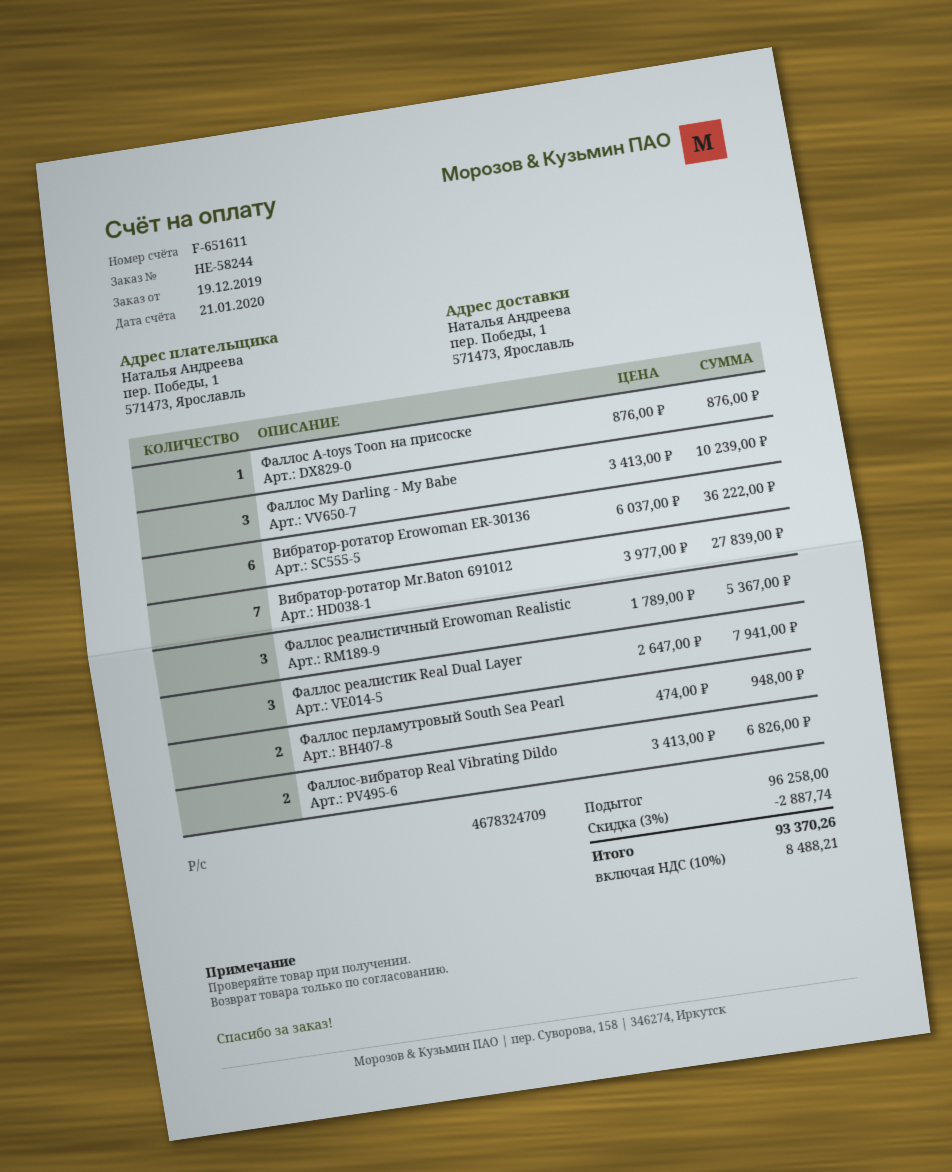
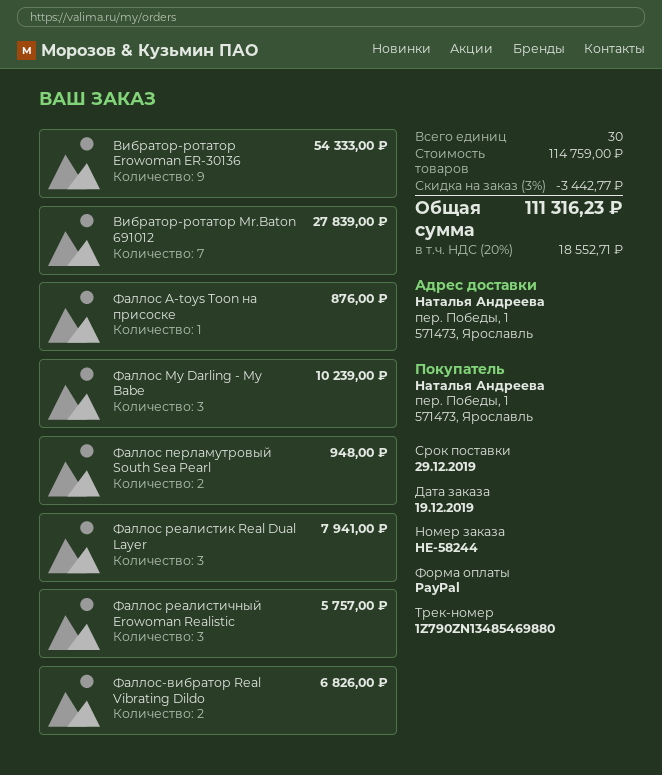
Вибратор-ротатор Erowoman ER-30136: 6 for 36222.00 -> 9 for 54333.00
Фаллос реалистичный Erowoman Realistic: 3 for 5367.00 -> 3 for 5757.00
subtotal: 96258.00 -> 114759.00
discount: 3% = 2887.74 -> 3% = 3442.77
tax: 10% = 8488.21 -> 20% = 18552.71
total: 93370.26 -> 111316.23

